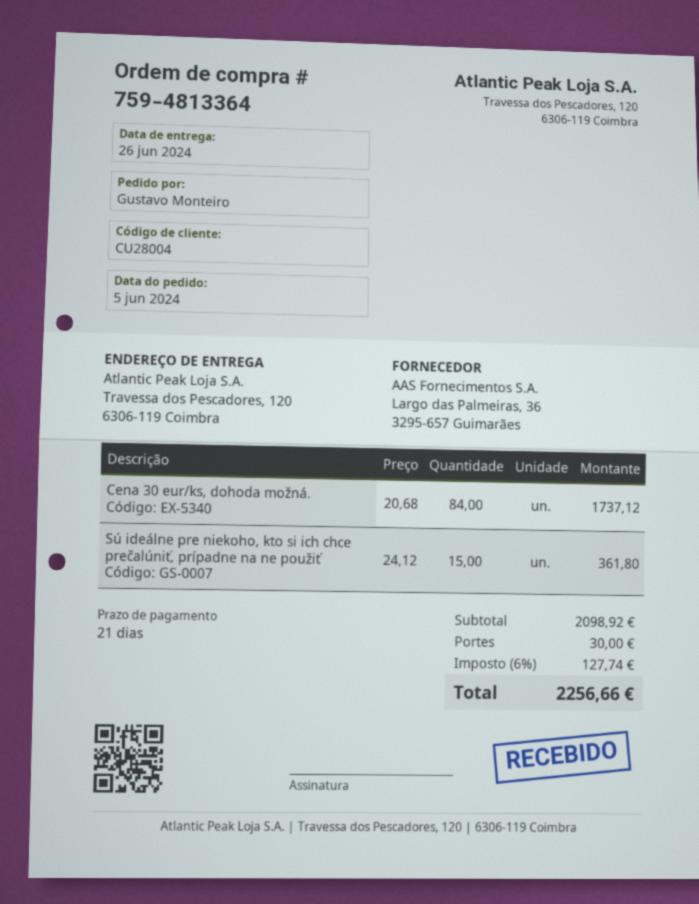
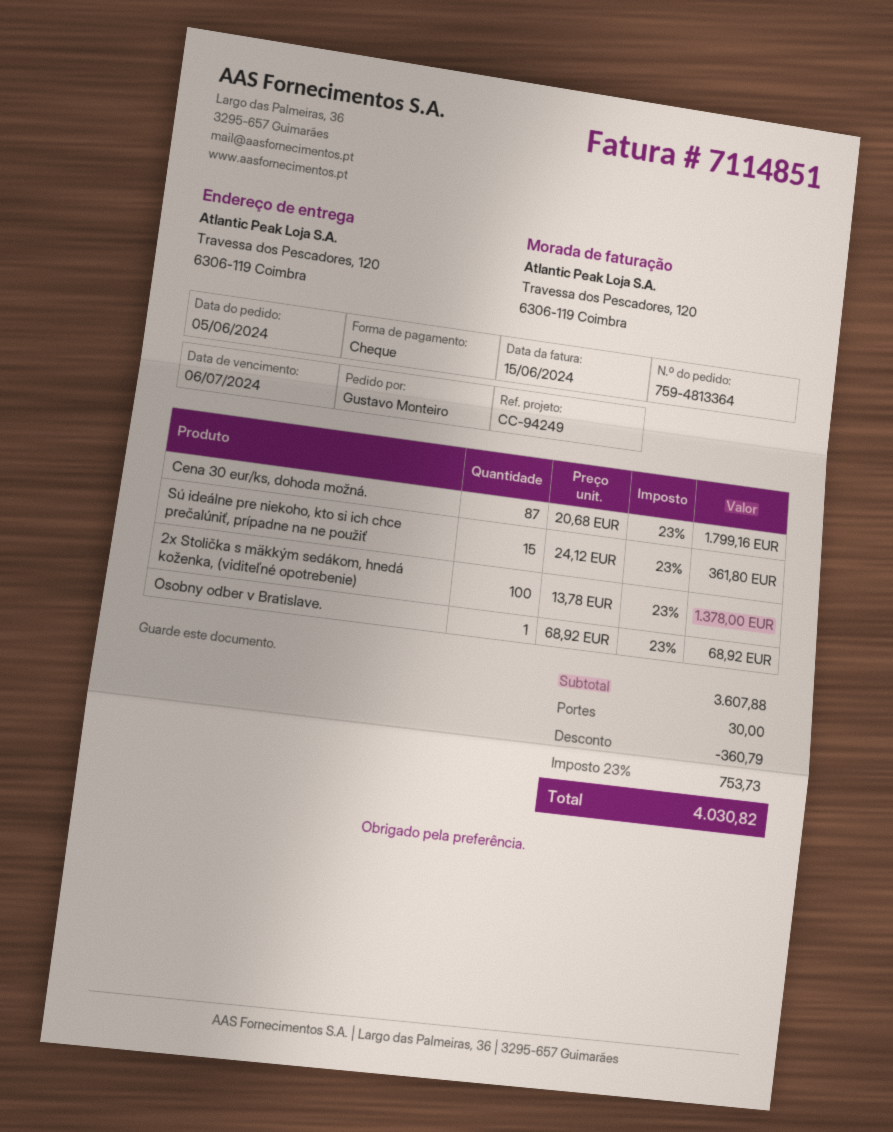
Cena 30 eur/ks, dohoda možná.: 84 x 20.68 = 1737.12 -> 87 x 20.68 = 1799.16
2x Stolička s mäkkým sedákom, hnedá koženka, (viditeľné opotrebenie): none -> 100 x 13.78 = 1378.00
Osobny odber v Bratislave.: none -> 1 x 68.92 = 68.92
subtotal: 2098.92 -> 3607.88
discount: none -> 360.79
tax: 6% = 127.74 -> 23% = 753.73
total: 2256.66 -> 4030.82

